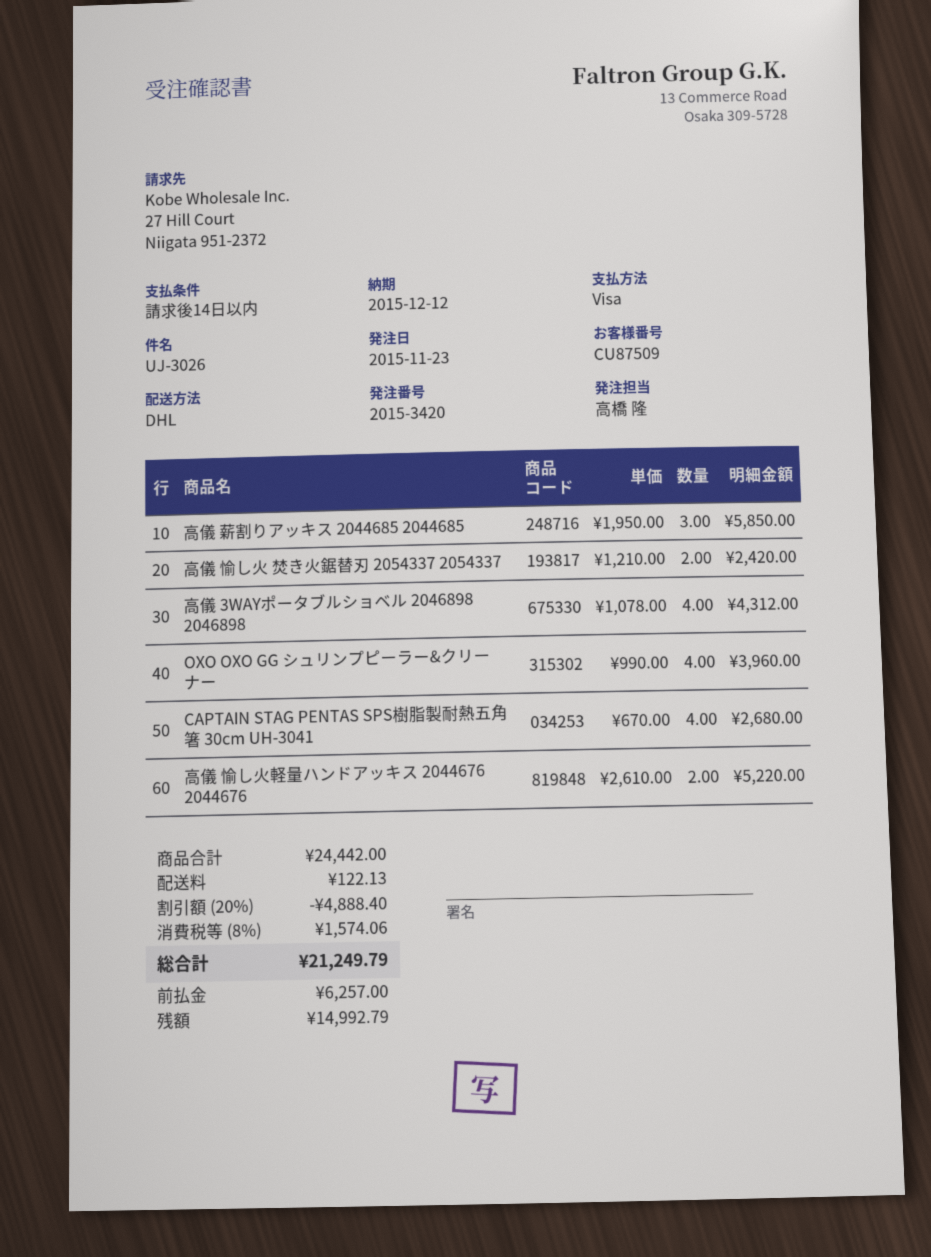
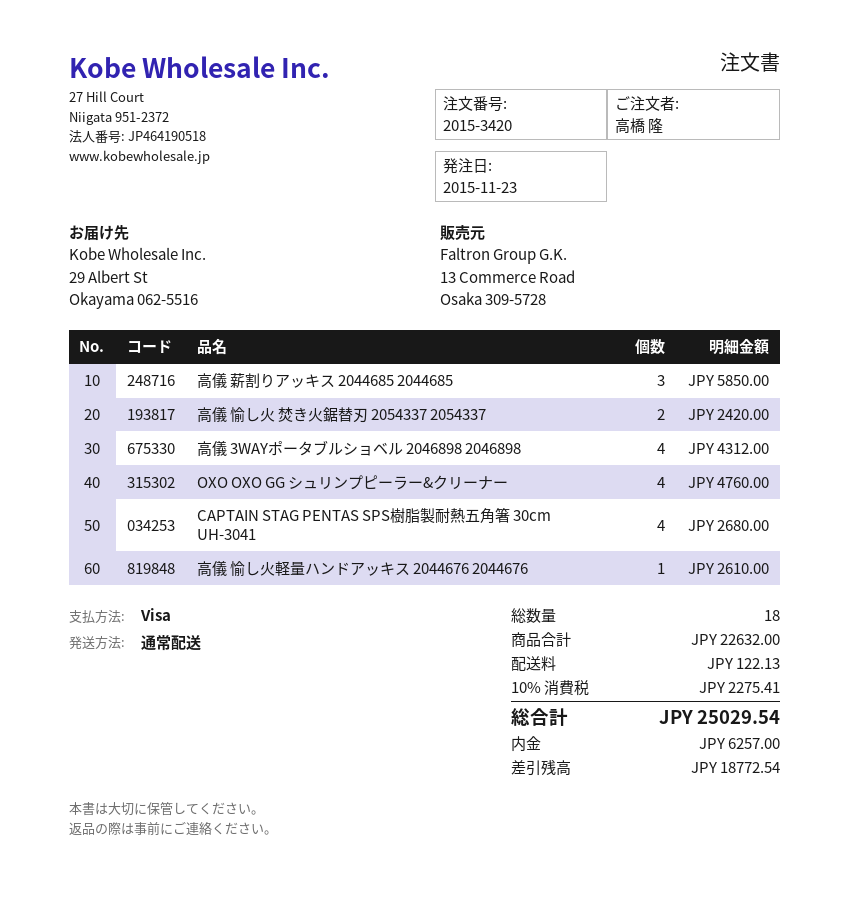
shipping method: DHL -> standard
OXO OXO GG シュリンプピーラー&クリーナー: 4 for 3960.00 -> 4 for 4760.00
高儀 愉し火軽量ハンドアッキス 2044676 2044676: 2 for 5220.00 -> 1 for 2610.00
subtotal: 24442.00 -> 22632.00
discount: 20% = 4888.40 -> none
tax: 8% = 1574.06 -> 10% = 2275.41
total: 21249.79 -> 25029.54
balance: 14992.79 -> 18772.54

